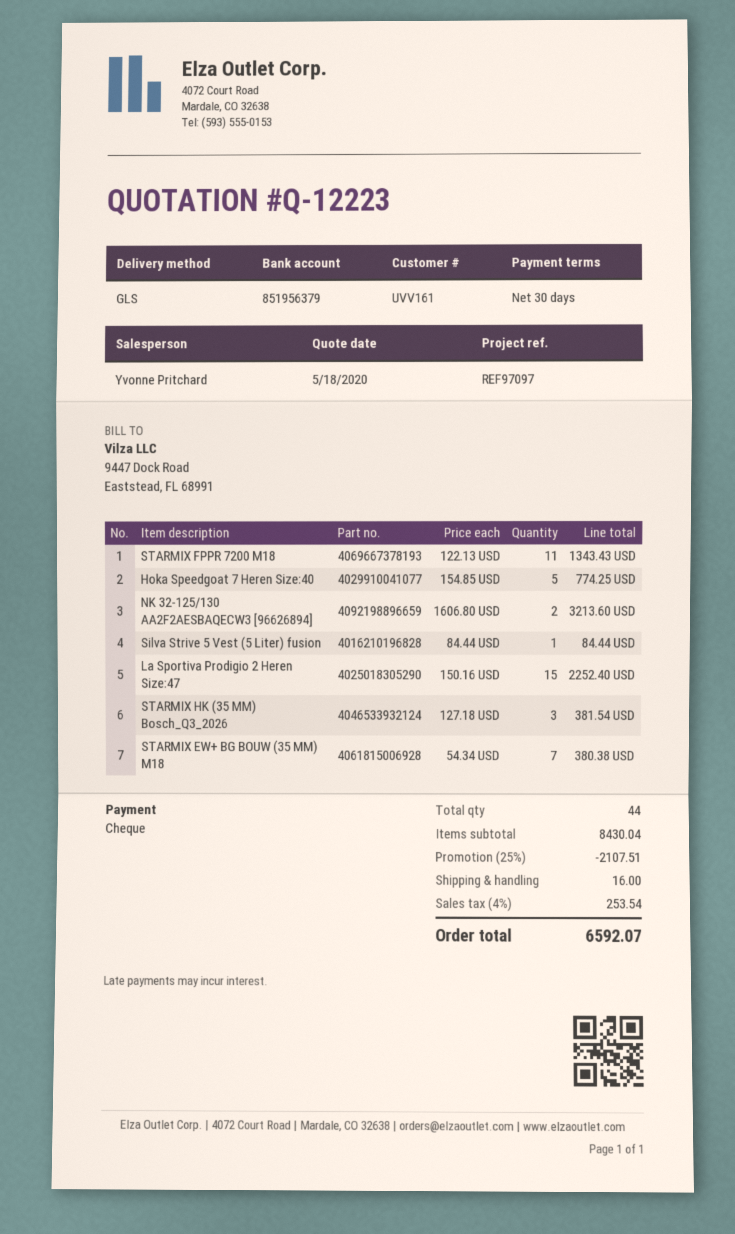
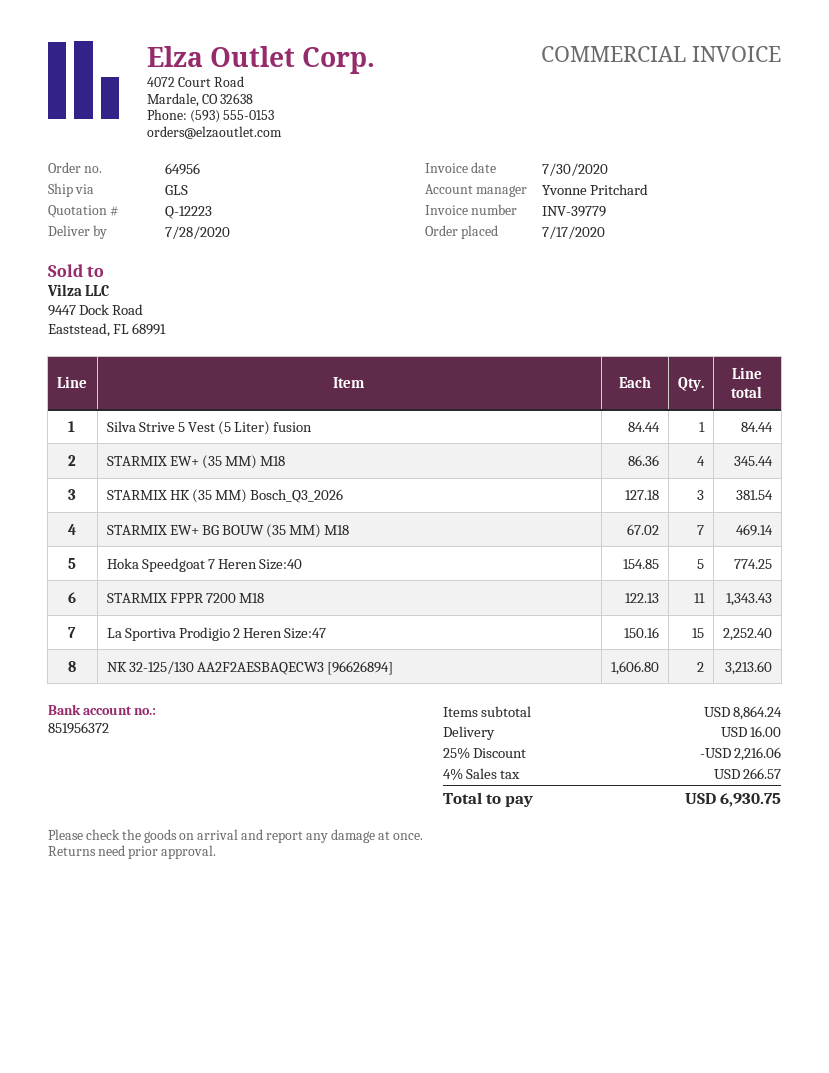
bank account: 851956379 -> 851956372
STARMIX EW+ BG BOUW (35 MM) M18: 7 x 54.34 = 380.38 -> 7 x 67.02 = 469.14
STARMIX EW+ (35 MM) M18: none -> 4 x 86.36 = 345.44
subtotal: 8430.04 -> 8864.24
discount: 25% = 2107.51 -> 25% = 2216.06
tax: 4% = 253.54 -> 4% = 266.57
total: 6592.07 -> 6930.75

